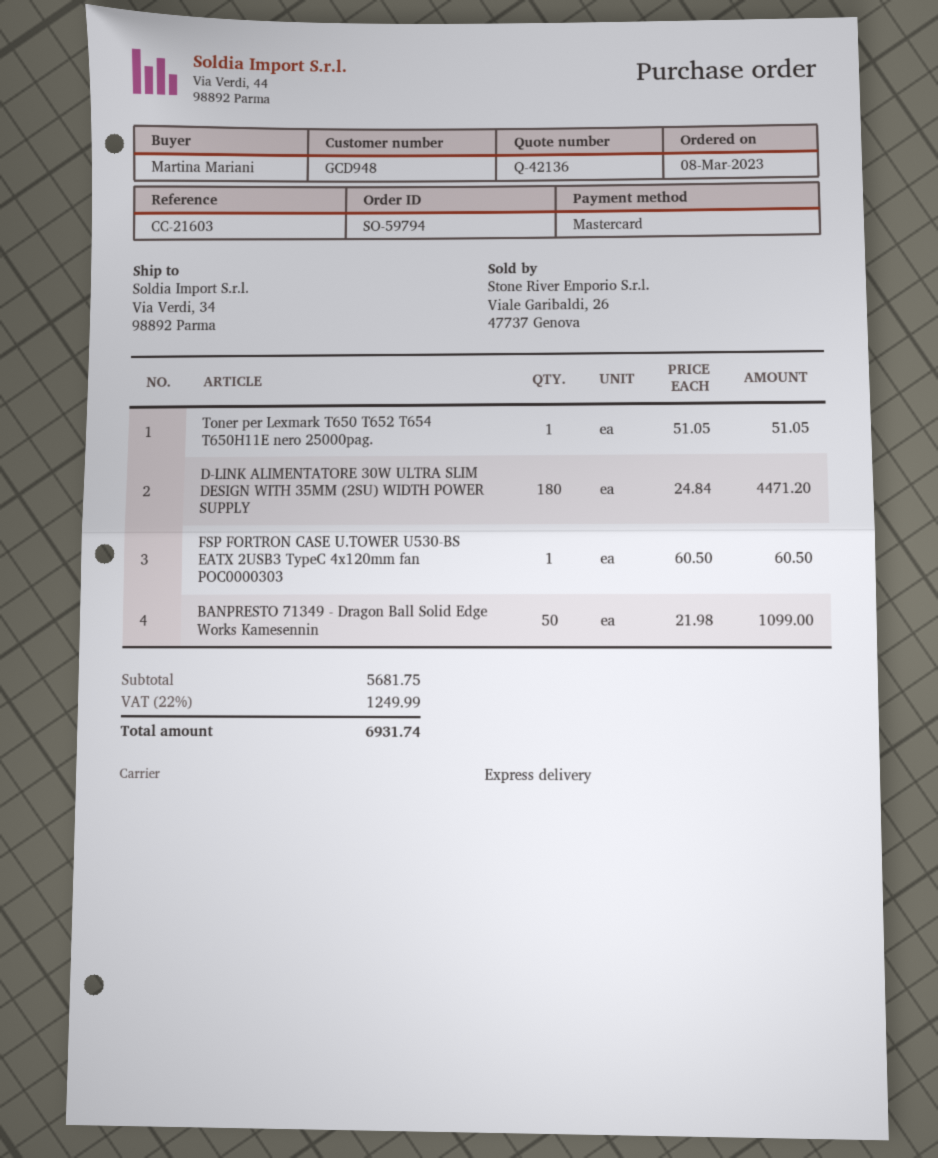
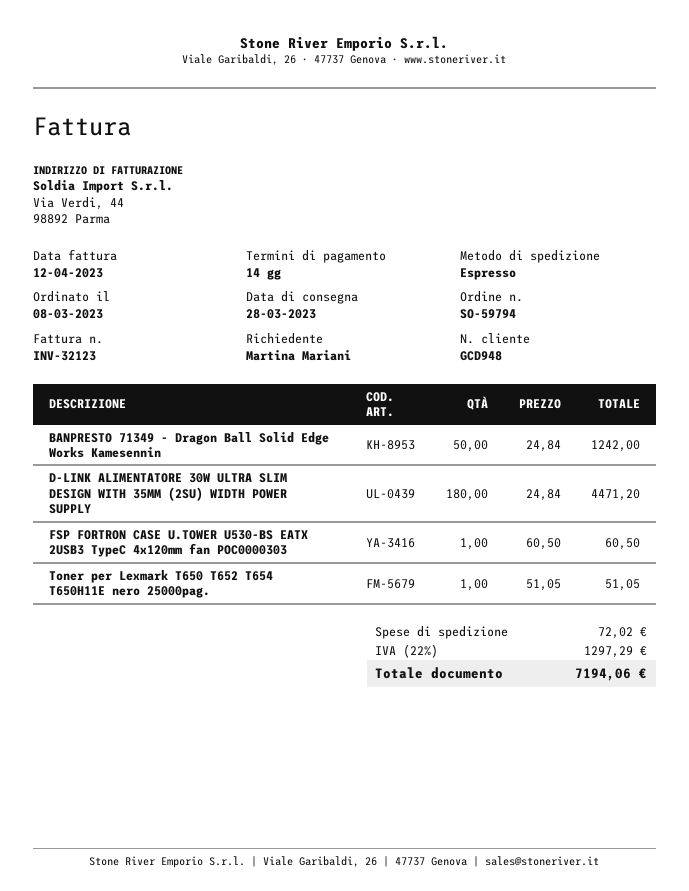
BANPRESTO 71349 - Dragon Ball Solid Edge Works Kamesennin: 50 x 21.98 = 1099.00 -> 50 x 24.84 = 1242.00
shipping: none -> 72.02
tax: 22% = 1249.99 -> 22% = 1297.29
total: 6931.74 -> 7194.06

